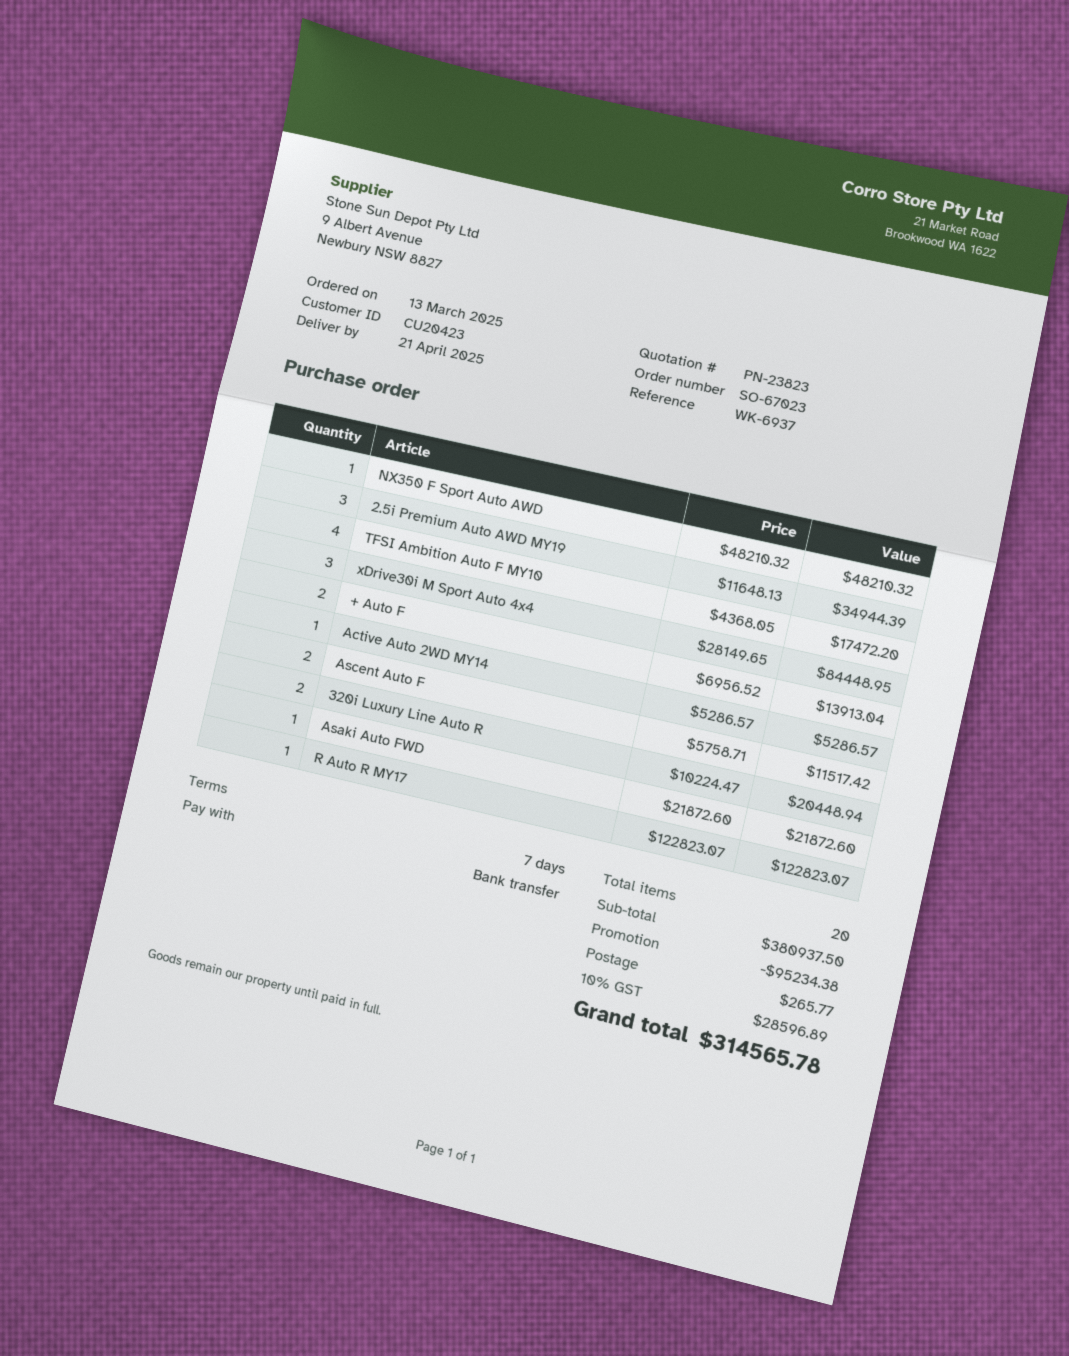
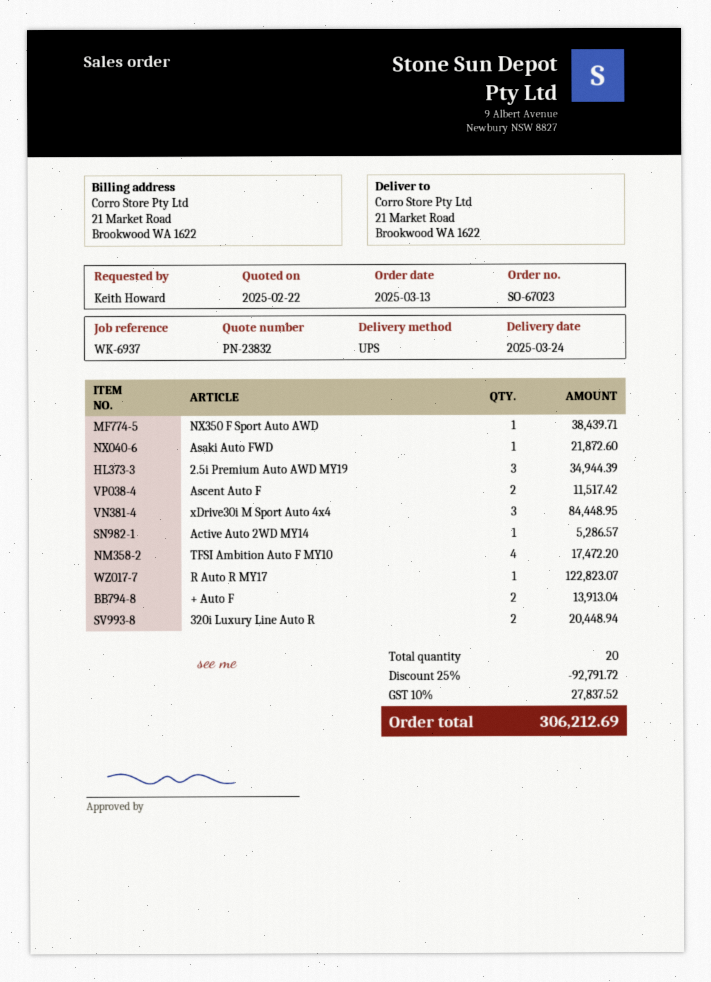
quote number: PN-23823 -> PN-23832
delivery date: 2025-04-21 -> 2025-03-24
NX350 F Sport Auto AWD: 1 for 48210.32 -> 1 for 38439.71
discount: 95234.38 -> 92791.72
shipping: 265.77 -> none
tax: 10% = 28596.89 -> 10% = 27837.52
total: 314565.78 -> 306212.69

